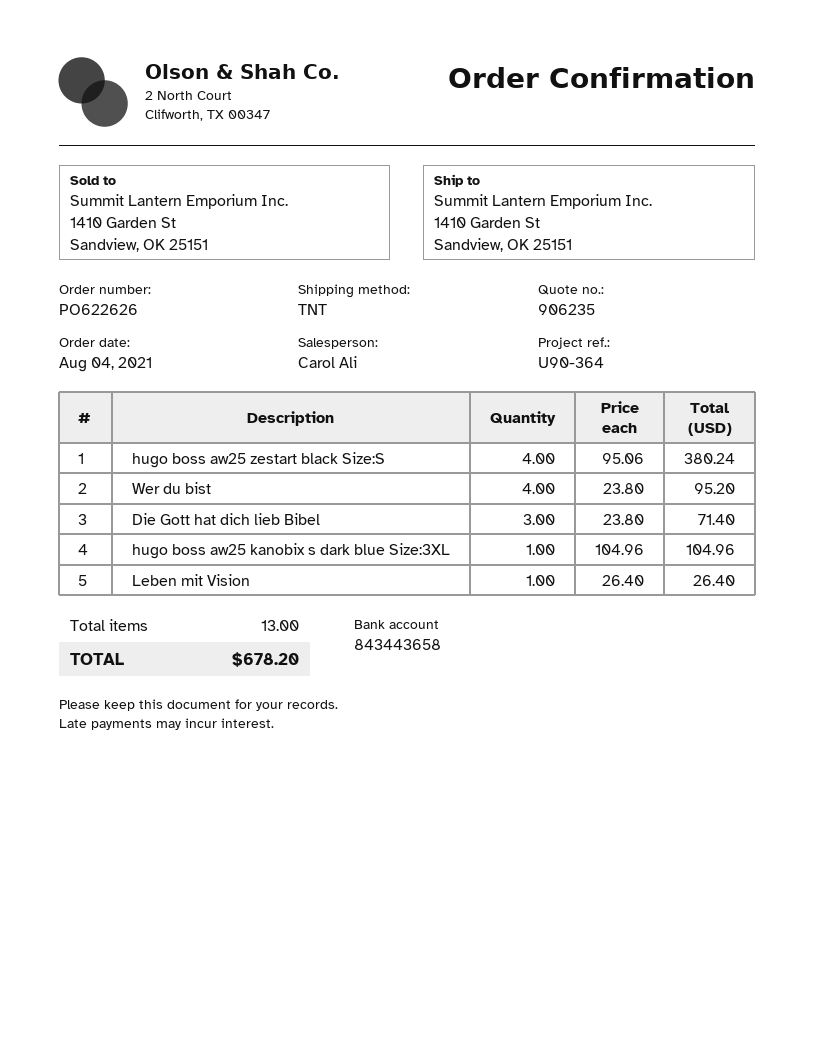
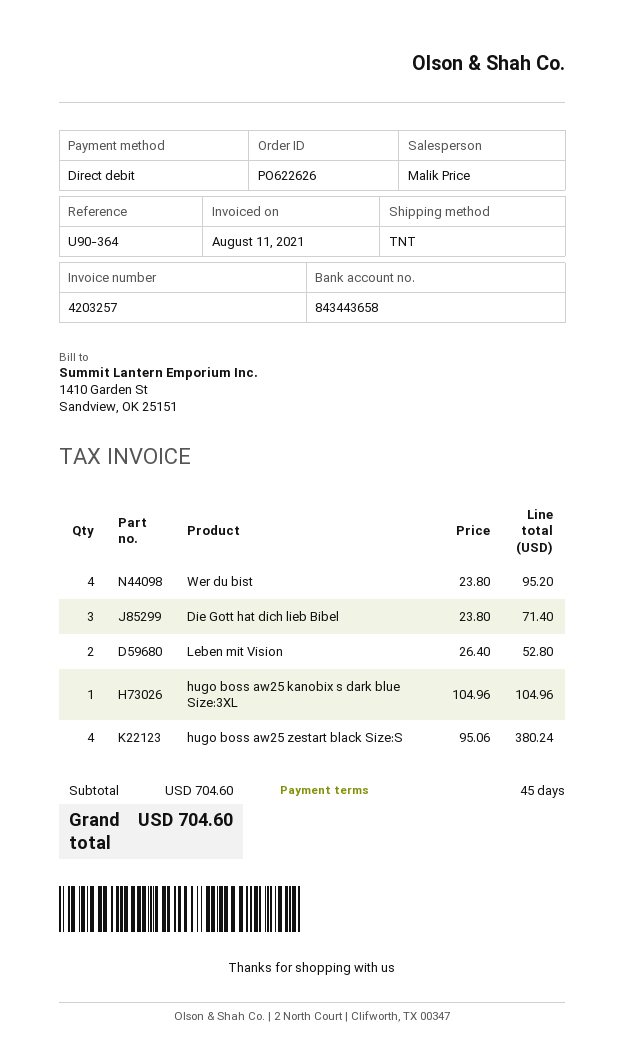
sales rep: Carol Ali -> Malik Price
Leben mit Vision: 1 x 26.40 = 26.40 -> 2 x 26.40 = 52.80
total: 678.20 -> 704.60

